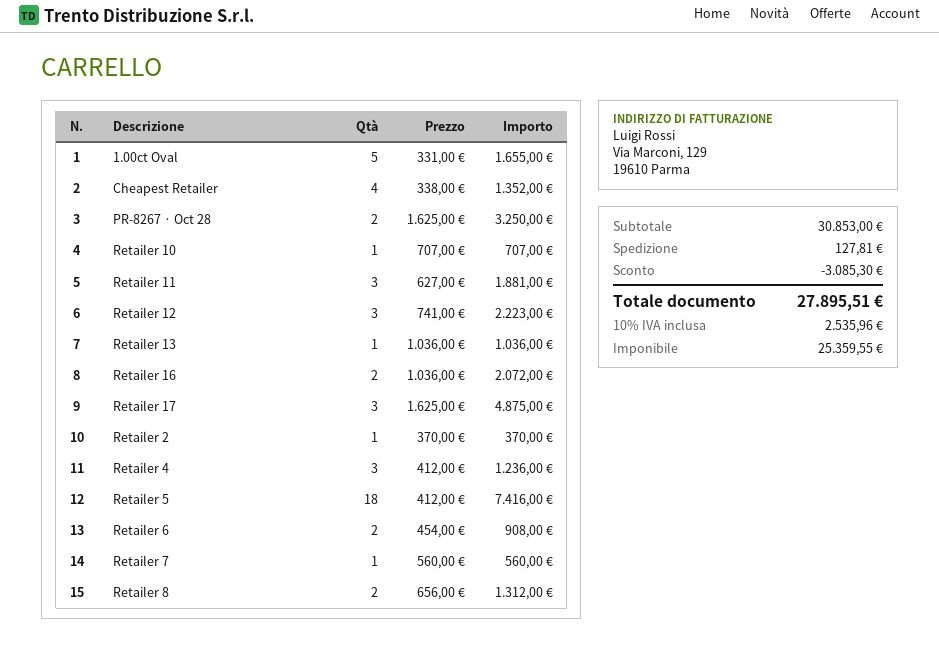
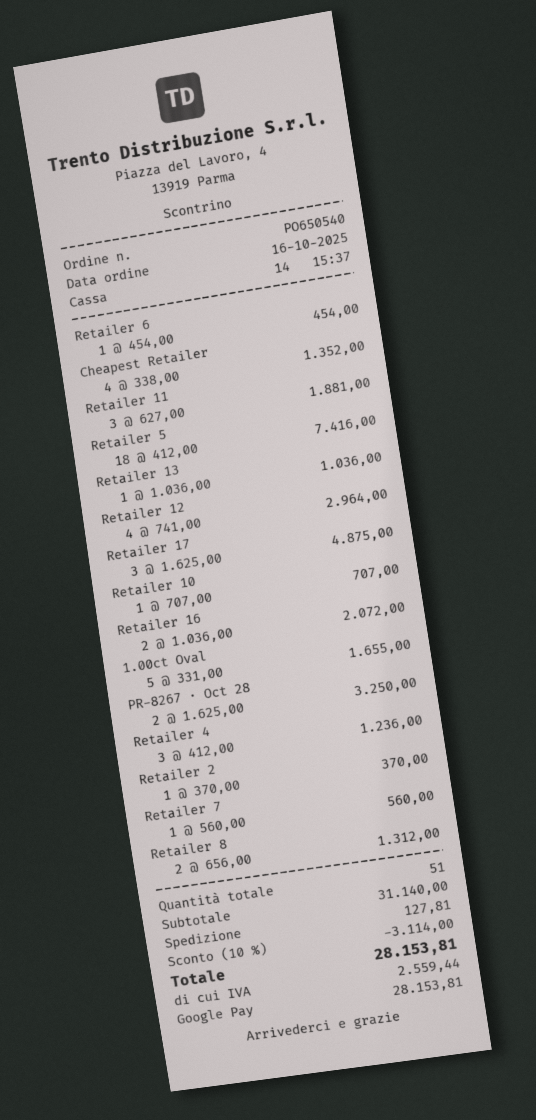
Retailer 12: 3 x 741.00 = 2223.00 -> 4 x 741.00 = 2964.00
Retailer 6: 2 x 454.00 = 908.00 -> 1 x 454.00 = 454.00
subtotal: 30853.00 -> 31140.00
discount: 3085.30 -> 3114.00
tax: 2535.96 -> 2559.44
total: 27895.51 -> 28153.81

